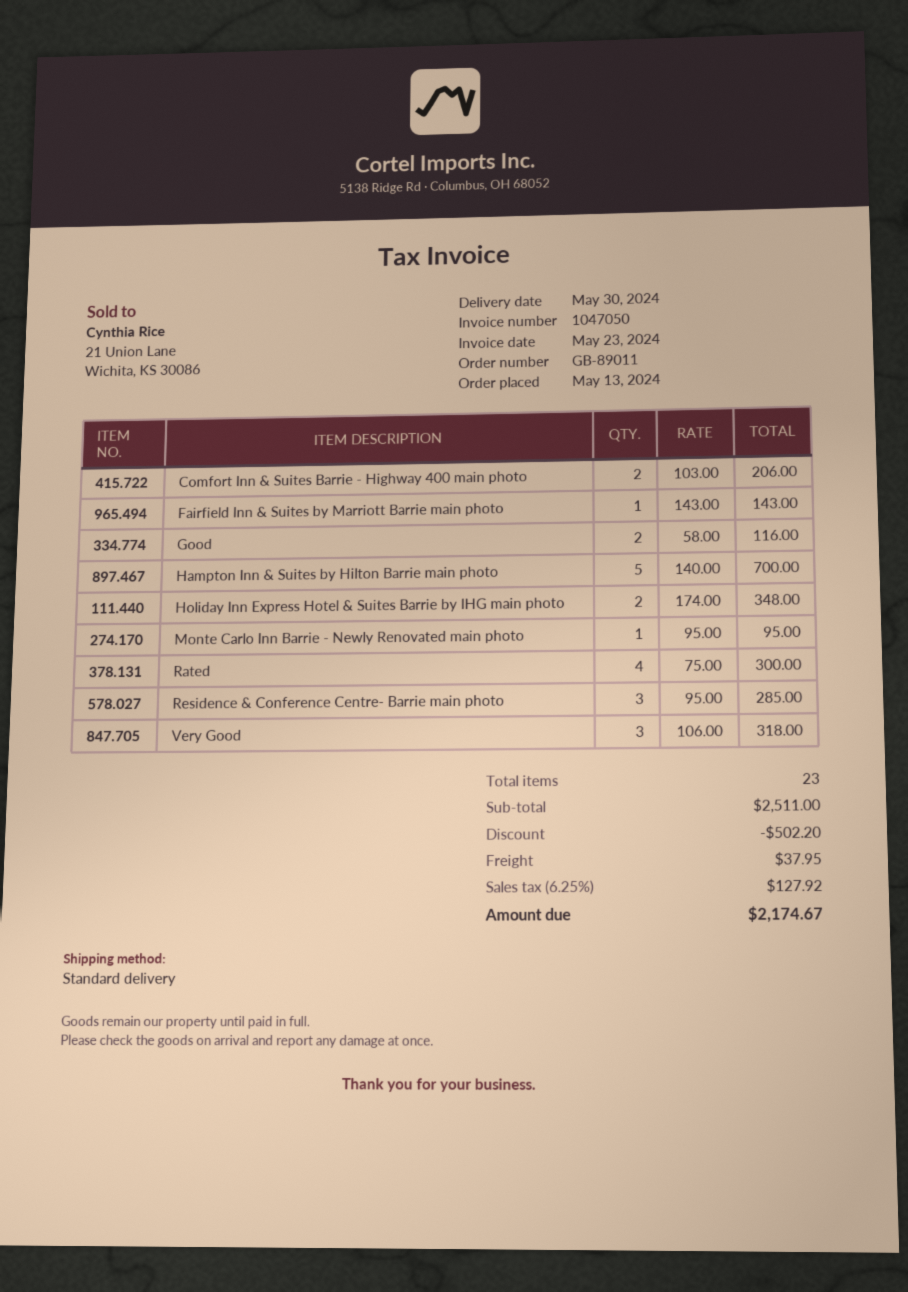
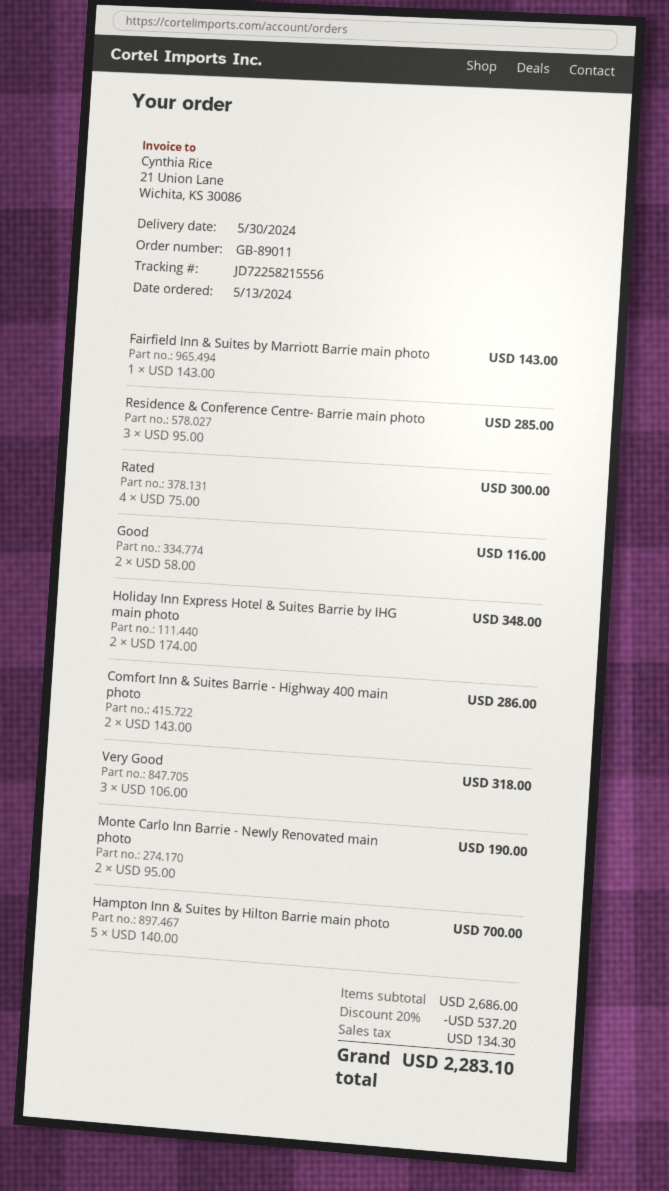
Comfort Inn & Suites Barrie - Highway 400 main photo: 2 x 103.00 = 206.00 -> 2 x 143.00 = 286.00
Monte Carlo Inn Barrie - Newly Renovated main photo: 1 x 95.00 = 95.00 -> 2 x 95.00 = 190.00
subtotal: 2511.00 -> 2686.00
discount: 502.20 -> 537.20
shipping: 37.95 -> none
tax: 127.92 -> 134.30
total: 2174.67 -> 2283.10

